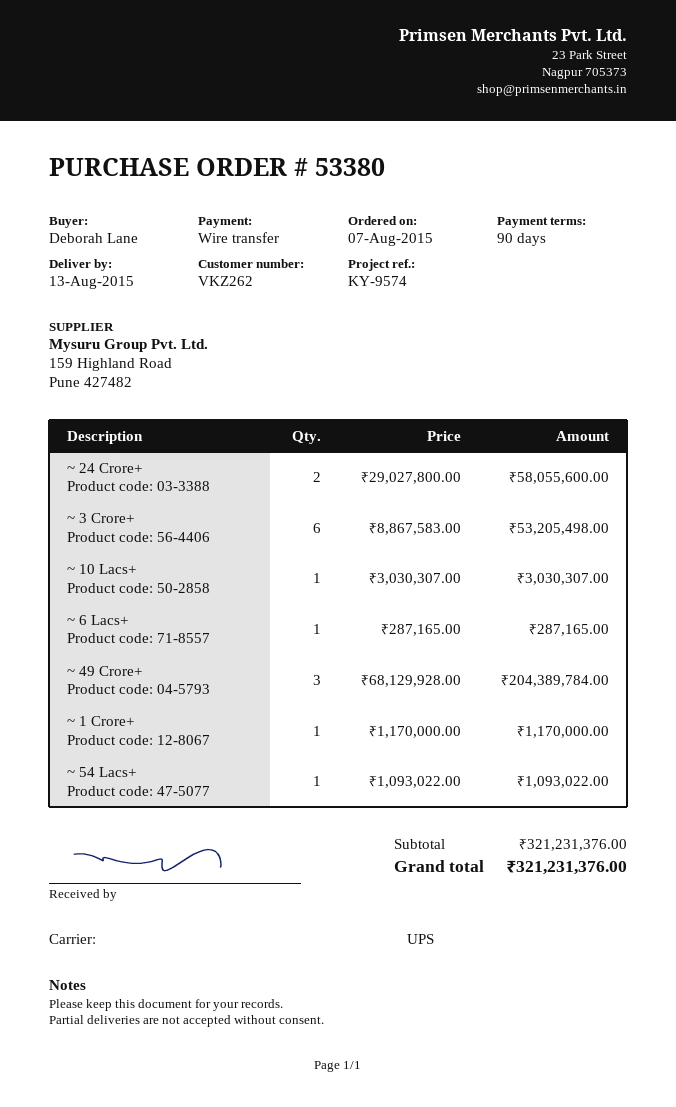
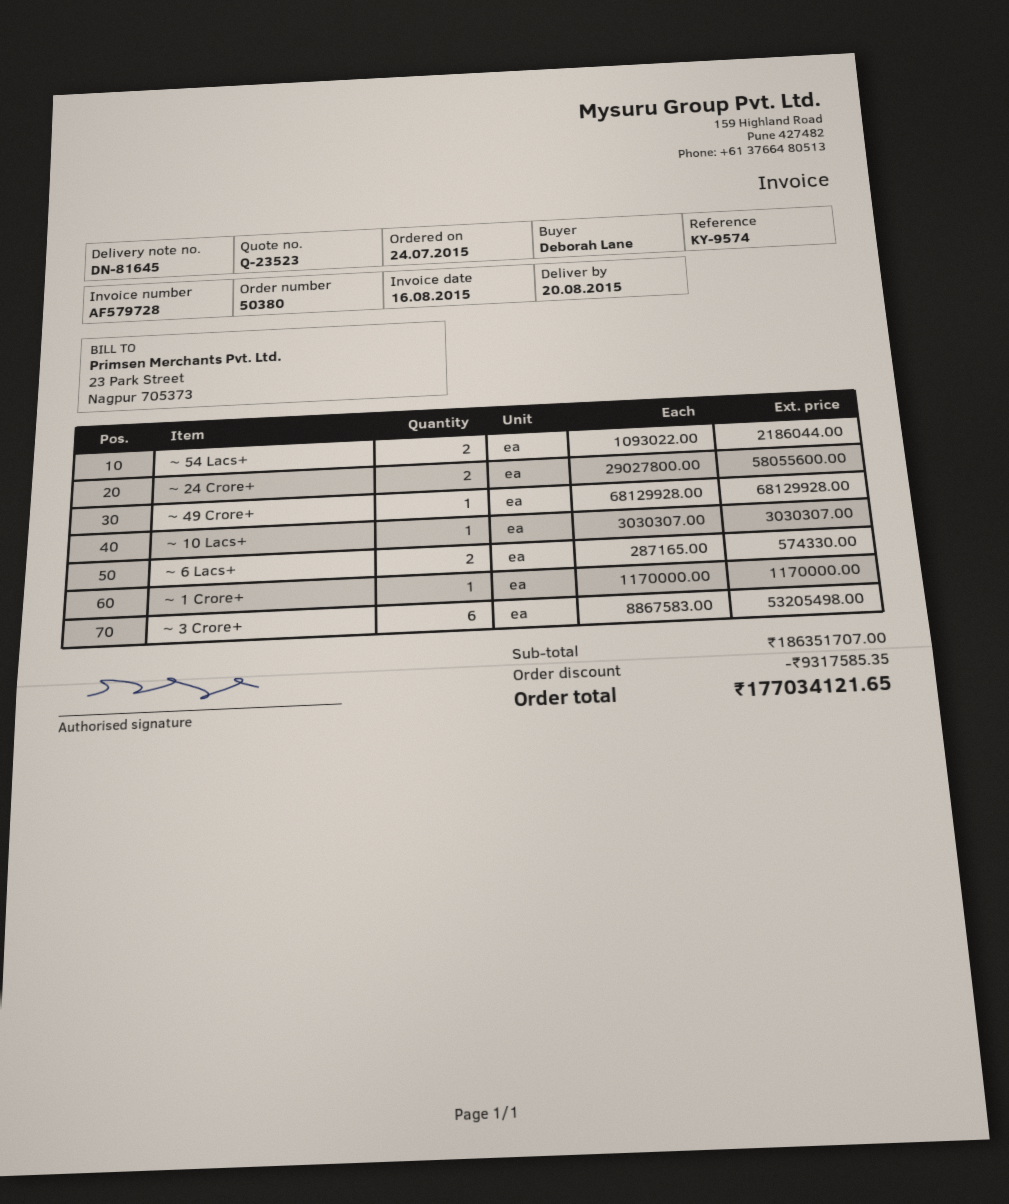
order number: 53380 -> 50380
order date: 2015-08-07 -> 2015-07-24
delivery date: 2015-08-13 -> 2015-08-20
~ 6 Lacs+: 1 x 287165.00 = 287165.00 -> 2 x 287165.00 = 574330.00
~ 49 Crore+: 3 x 68129928.00 = 204389784.00 -> 1 x 68129928.00 = 68129928.00
~ 54 Lacs+: 1 x 1093022.00 = 1093022.00 -> 2 x 1093022.00 = 2186044.00
subtotal: 321231376.00 -> 186351707.00
discount: none -> 9317585.35
total: 321231376.00 -> 177034121.65

